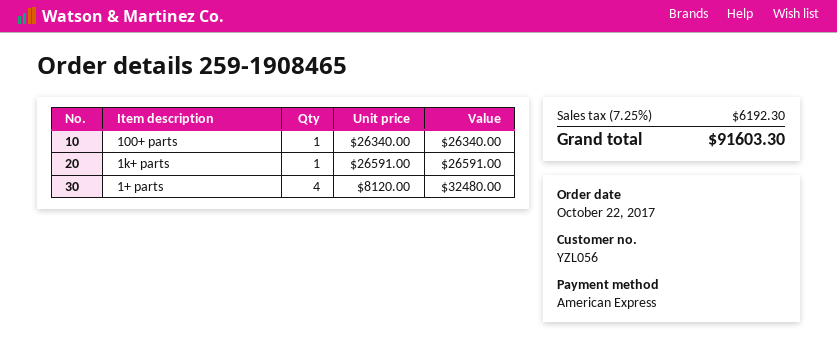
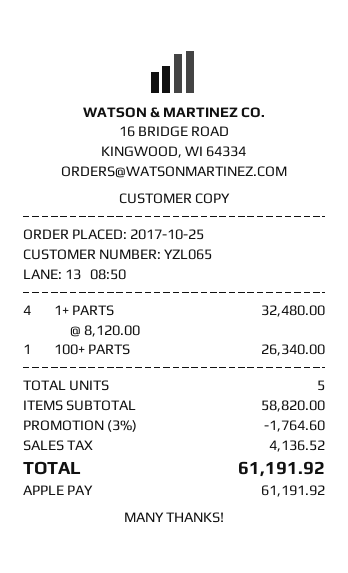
order date: 2017-10-22 -> 2017-10-25
customer number: YZL056 -> YZL065
payment method: American Express -> Apple Pay
1k+ parts: 1 x 26591.00 = 26591.00 -> none
discount: none -> 3% = 1764.60
tax: 6192.30 -> 4136.52
total: 91603.30 -> 61191.92

